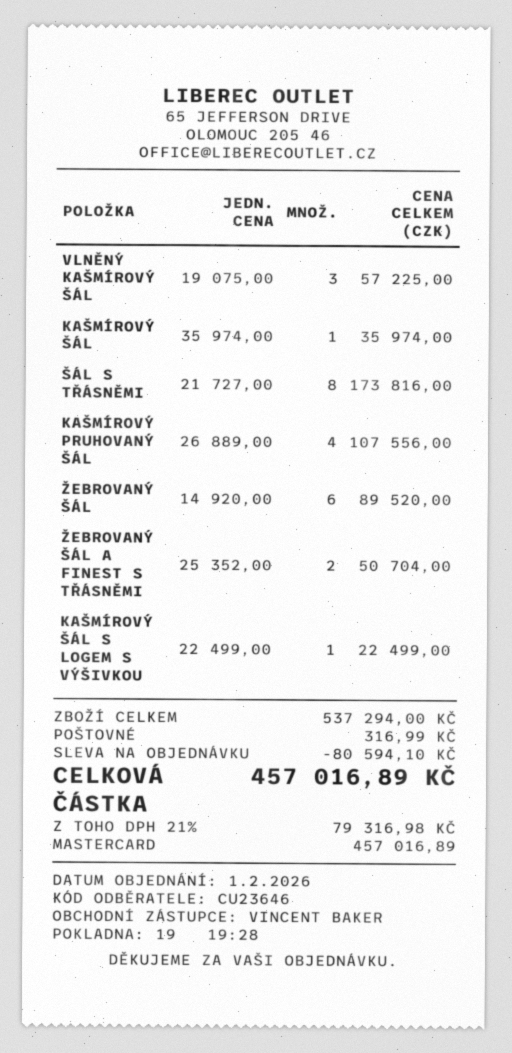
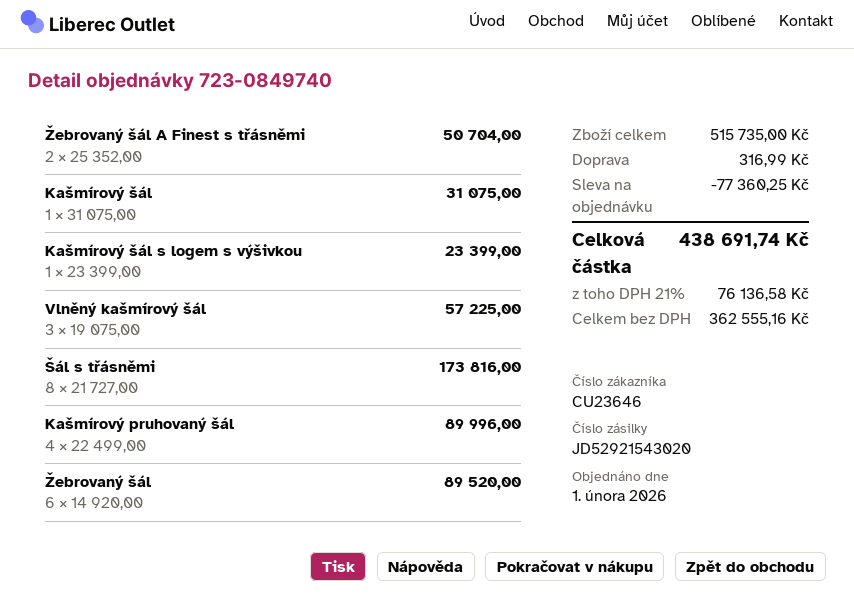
KAŠMÍROVÝ ŠÁL: 1 x 35974.00 = 35974.00 -> 1 x 31075.00 = 31075.00
KAŠMÍROVÝ PRUHOVANÝ ŠÁL: 4 x 26889.00 = 107556.00 -> 4 x 22499.00 = 89996.00
KAŠMÍROVÝ ŠÁL S LOGEM S VÝŠIVKOU: 1 x 22499.00 = 22499.00 -> 1 x 23399.00 = 23399.00
subtotal: 537294.00 -> 515735.00
discount: 80594.10 -> 77360.25
tax: 21% = 79316.98 -> 21% = 76136.58
total: 457016.89 -> 438691.74

